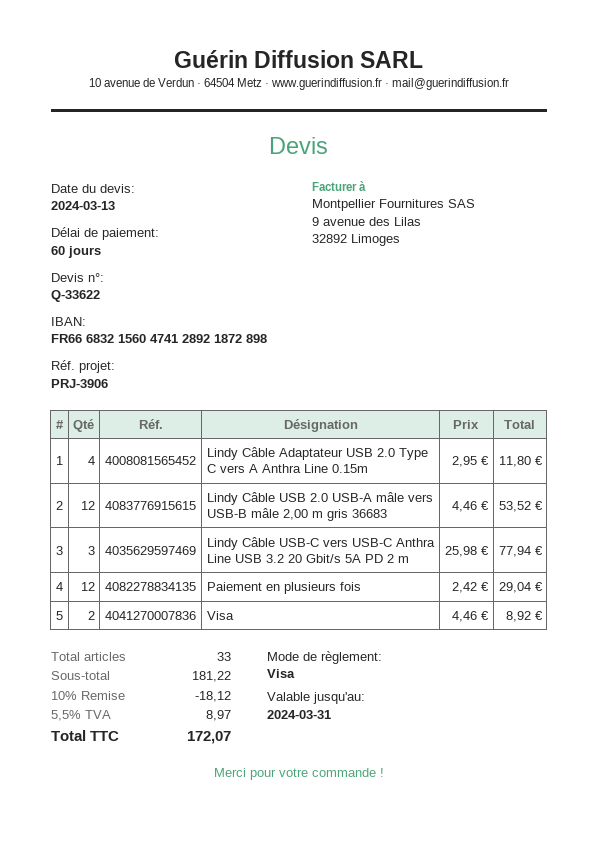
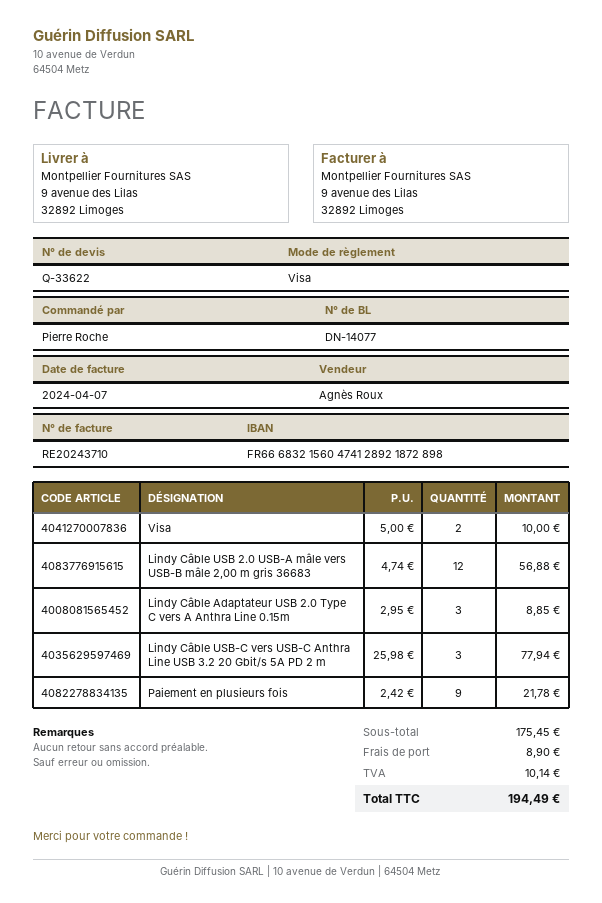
Lindy Câble Adaptateur USB 2.0 Type C vers A Anthra Line 0.15m: 4 x 2.95 = 11.80 -> 3 x 2.95 = 8.85
Lindy Câble USB 2.0 USB-A mâle vers USB-B mâle 2,00 m gris 36683: 12 x 4.46 = 53.52 -> 12 x 4.74 = 56.88
Paiement en plusieurs fois: 12 x 2.42 = 29.04 -> 9 x 2.42 = 21.78
Visa: 2 x 4.46 = 8.92 -> 2 x 5.00 = 10.00
subtotal: 181.22 -> 175.45
discount: 10% = 18.12 -> none
shipping: none -> 8.90
tax: 8.97 -> 10.14
total: 172.07 -> 194.49

